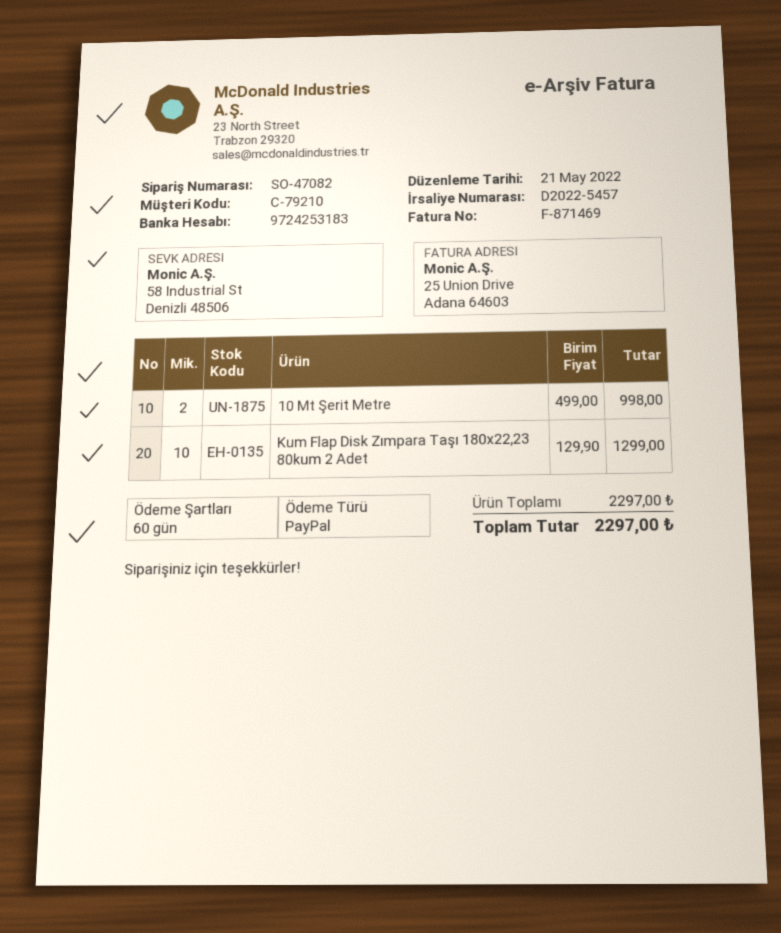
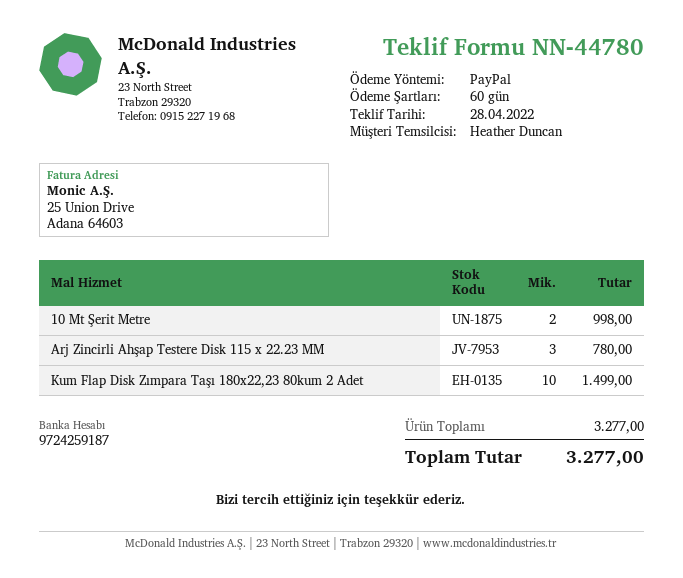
bank account: 9724253183 -> 9724259187
Kum Flap Disk Zımpara Taşı 180x22,23 80kum 2 Adet: 10 for 1299.00 -> 10 for 1499.00
Arj Zincirli Ahşap Testere Disk 115 x 22.23 MM: none -> 3 for 780.00
subtotal: 2297.00 -> 3277.00
total: 2297.00 -> 3277.00

